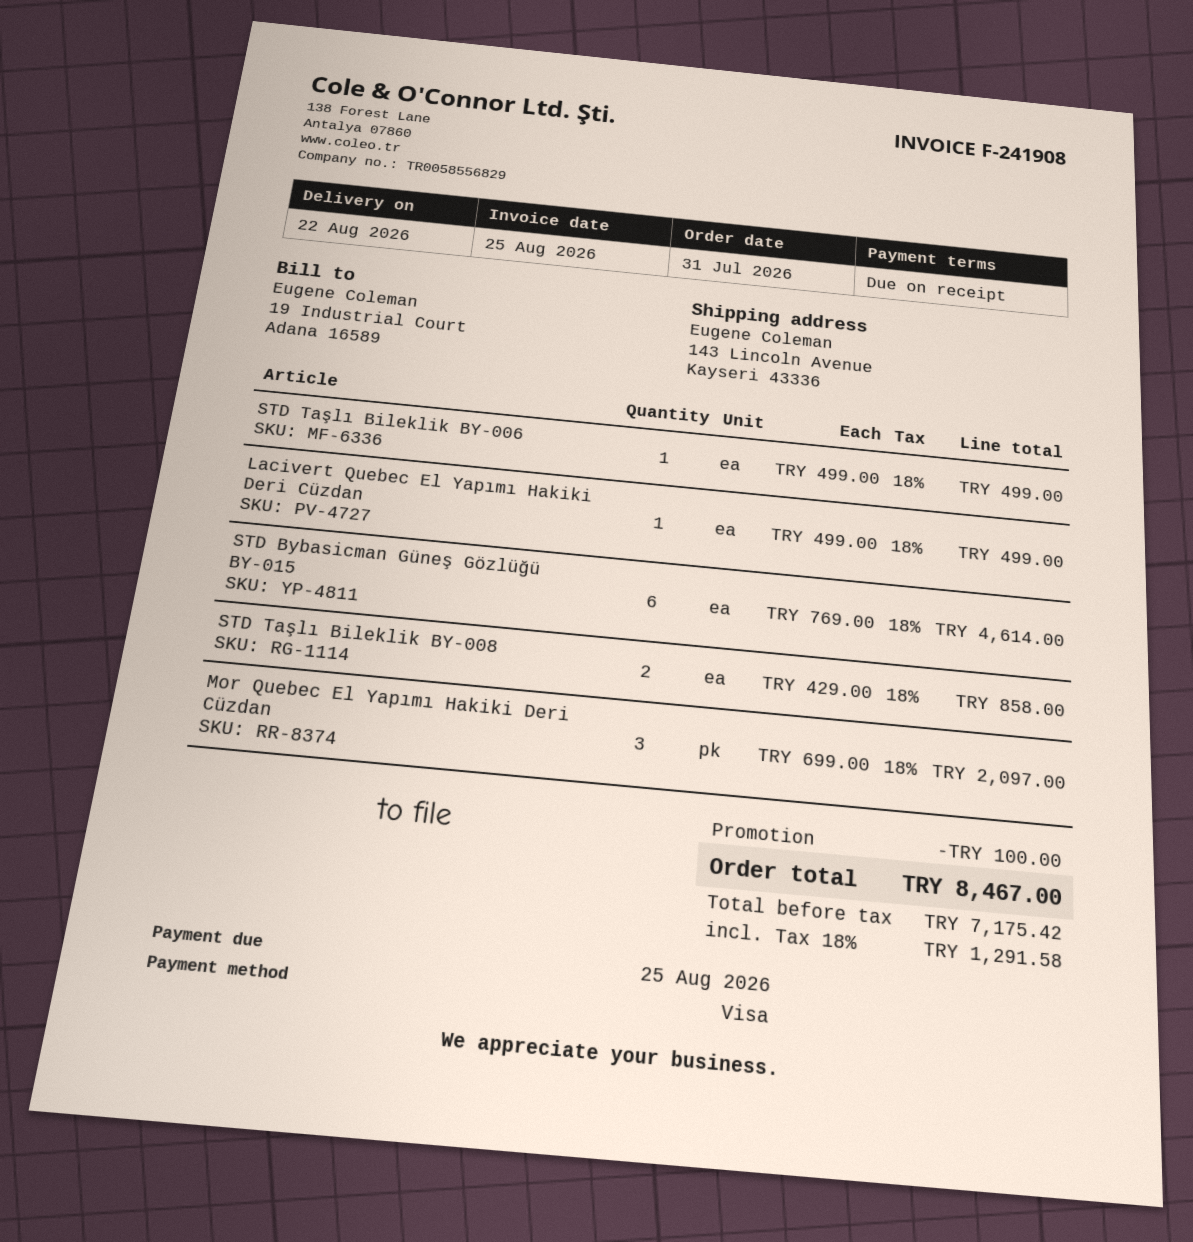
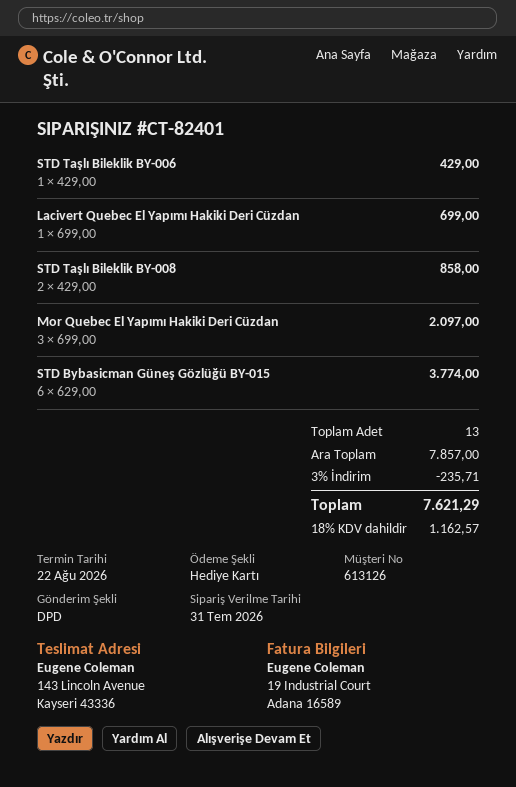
payment method: Visa -> gift card
STD Taşlı Bileklik BY-006: 1 x 499.00 = 499.00 -> 1 x 429.00 = 429.00
Lacivert Quebec El Yapımı Hakiki Deri Cüzdan: 1 x 499.00 = 499.00 -> 1 x 699.00 = 699.00
STD Bybasicman Güneş Gözlüğü BY-015: 6 x 769.00 = 4614.00 -> 6 x 629.00 = 3774.00
discount: 100.00 -> 235.71
tax: 18% = 1291.58 -> 18% = 1162.57
total: 8467.00 -> 7621.29

